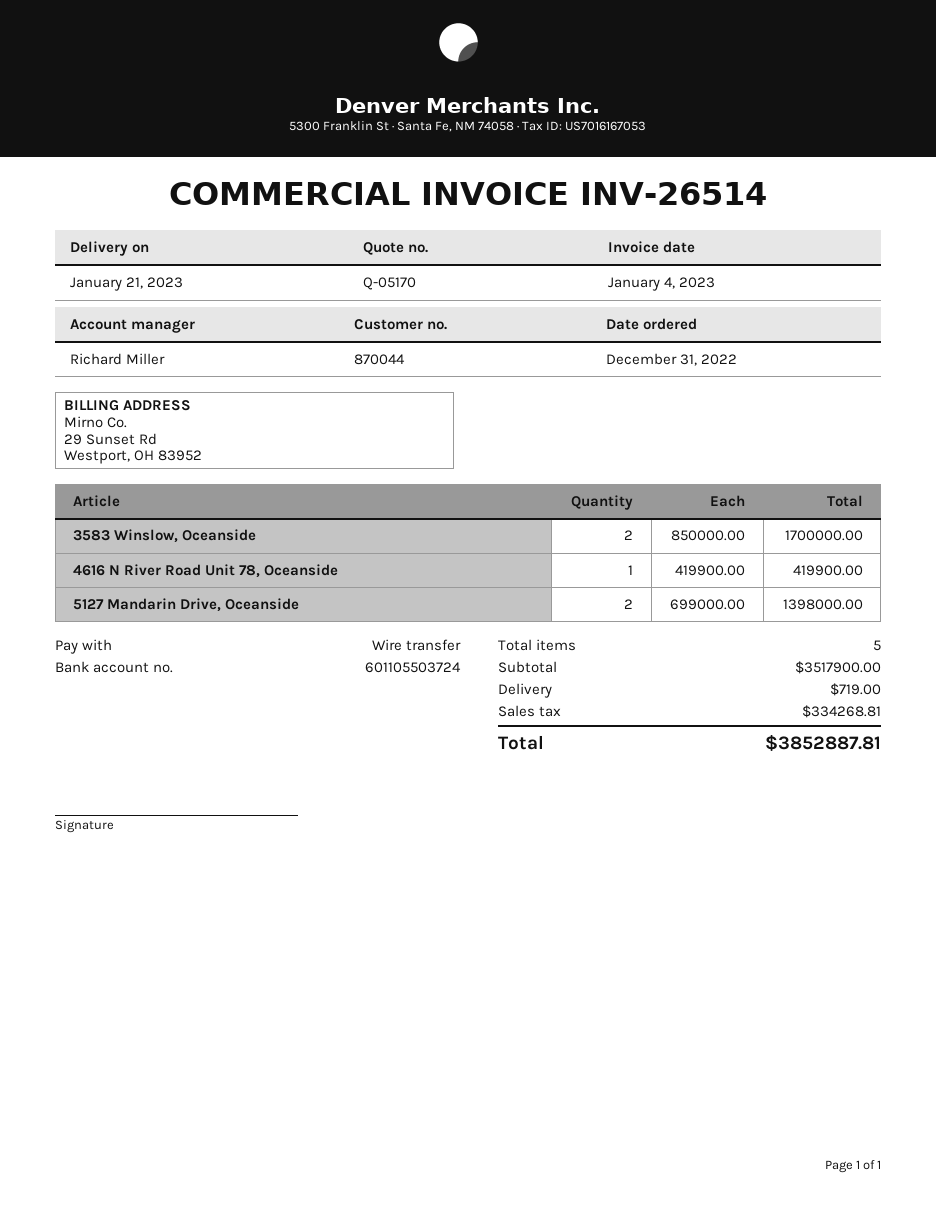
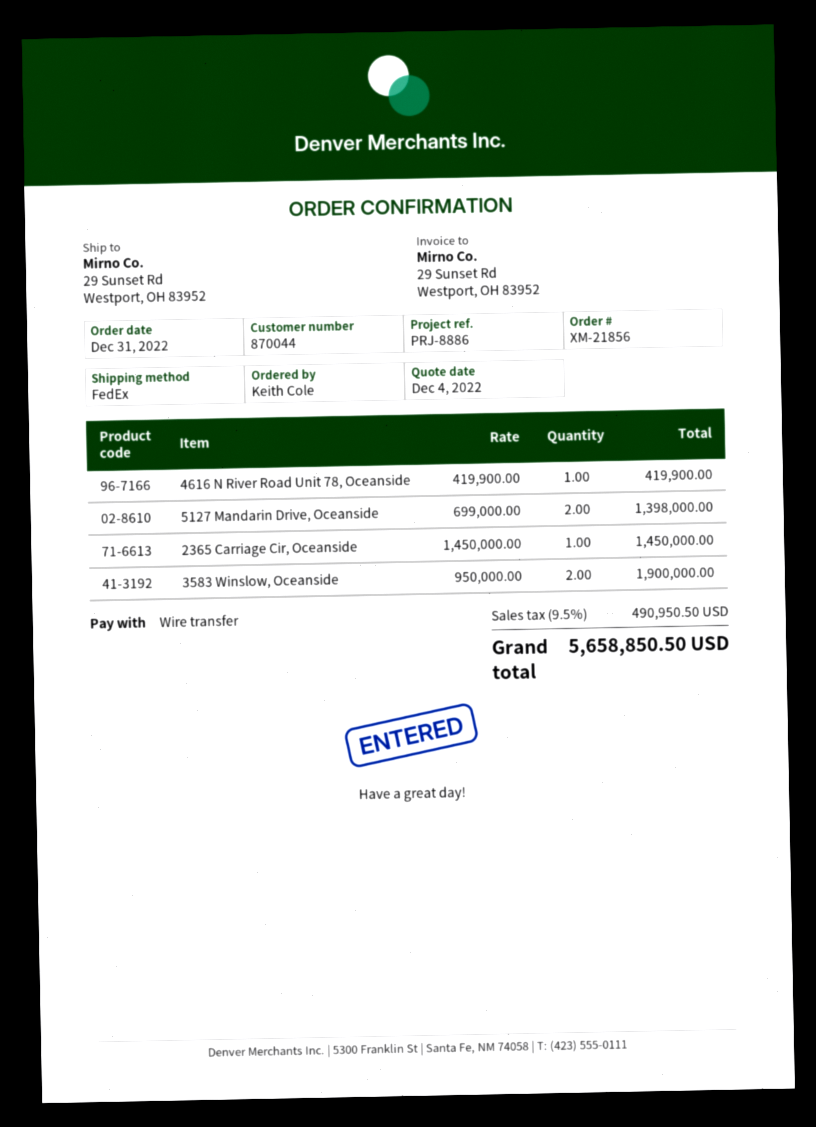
3583 Winslow, Oceanside: 2 x 850000.00 = 1700000.00 -> 2 x 950000.00 = 1900000.00
2365 Carriage Cir, Oceanside: none -> 1 x 1450000.00 = 1450000.00
shipping: 719.00 -> none
tax: 334268.81 -> 490950.50
total: 3852887.81 -> 5658850.50

